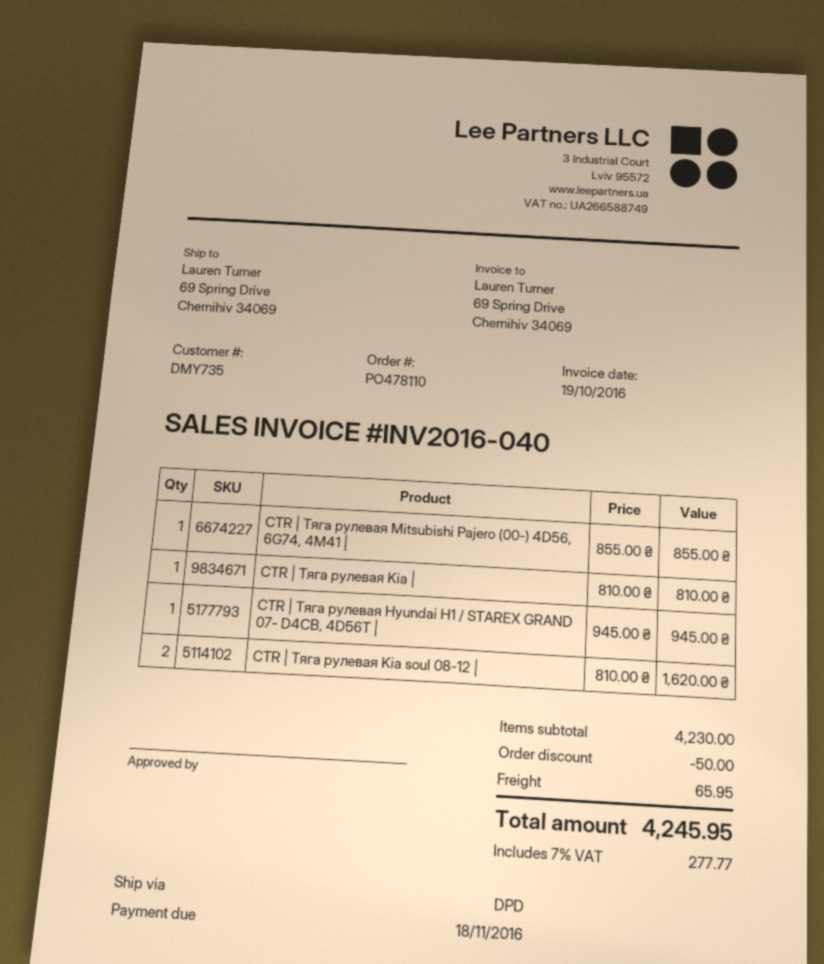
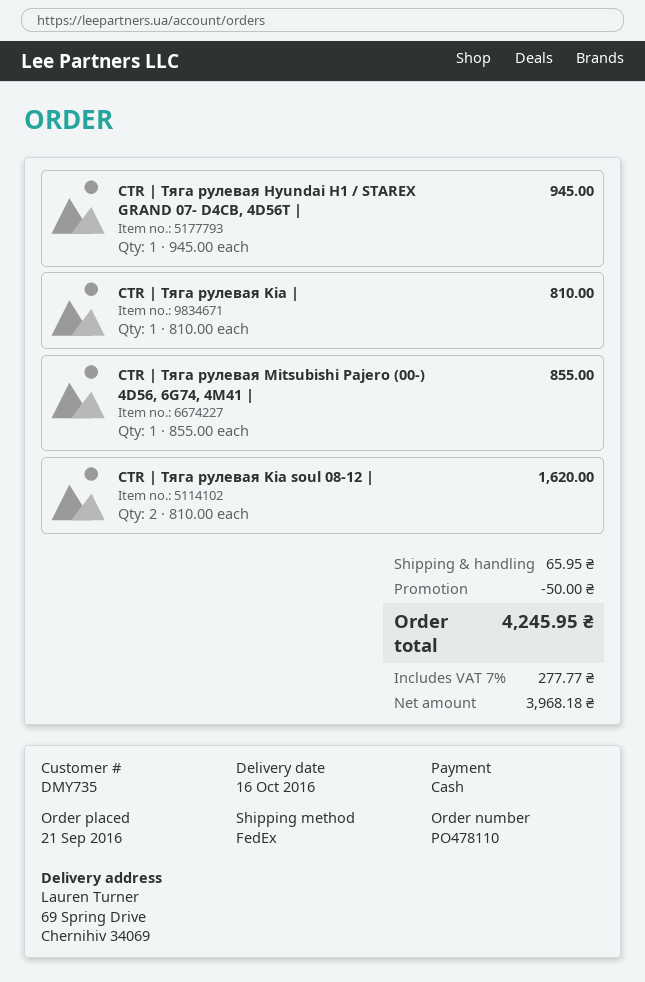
shipping method: DPD -> FedEx

